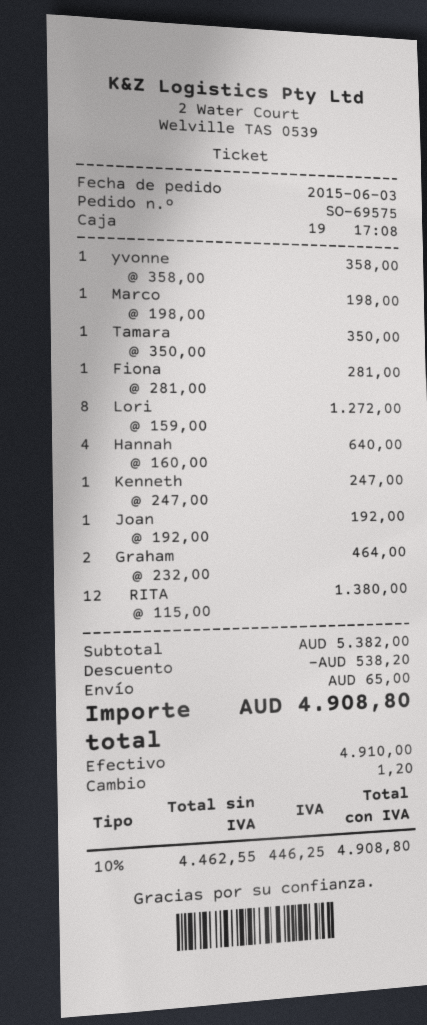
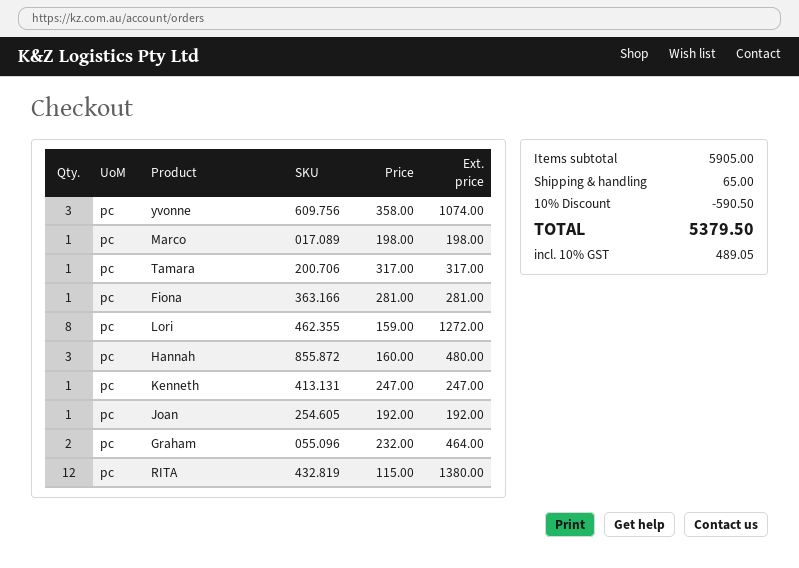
yvonne: 1 x 358.00 = 358.00 -> 3 x 358.00 = 1074.00
Tamara: 1 x 350.00 = 350.00 -> 1 x 317.00 = 317.00
Hannah: 4 x 160.00 = 640.00 -> 3 x 160.00 = 480.00
subtotal: 5382.00 -> 5905.00
discount: 538.20 -> 590.50
tax: 10% = 446.25 -> 10% = 489.05
total: 4908.80 -> 5379.50

